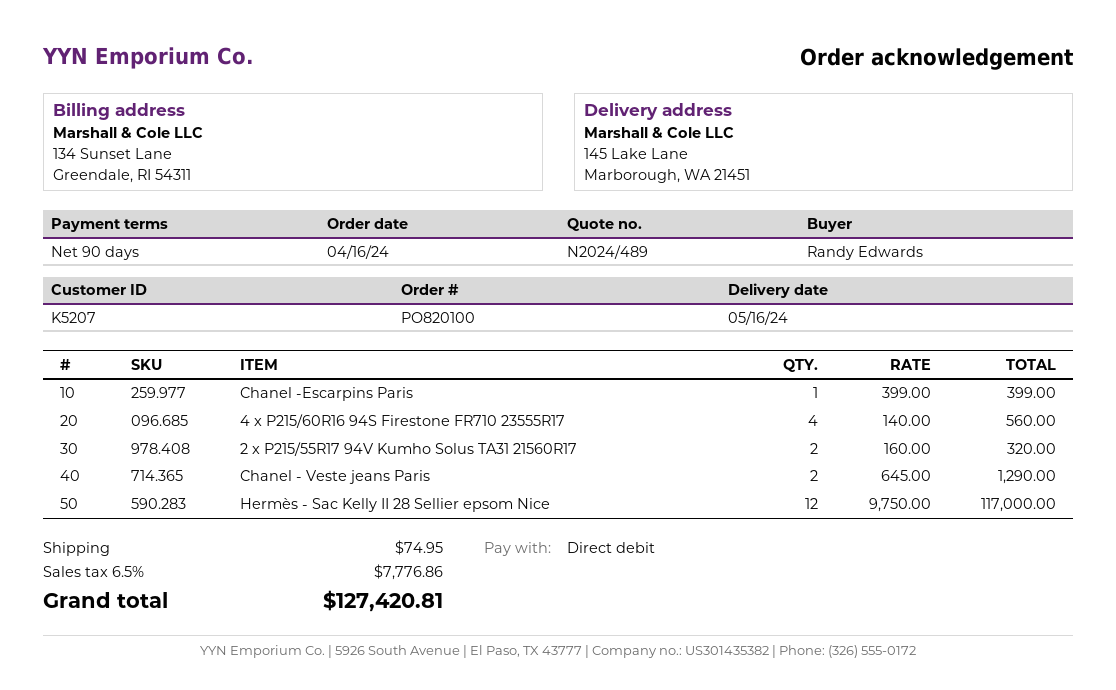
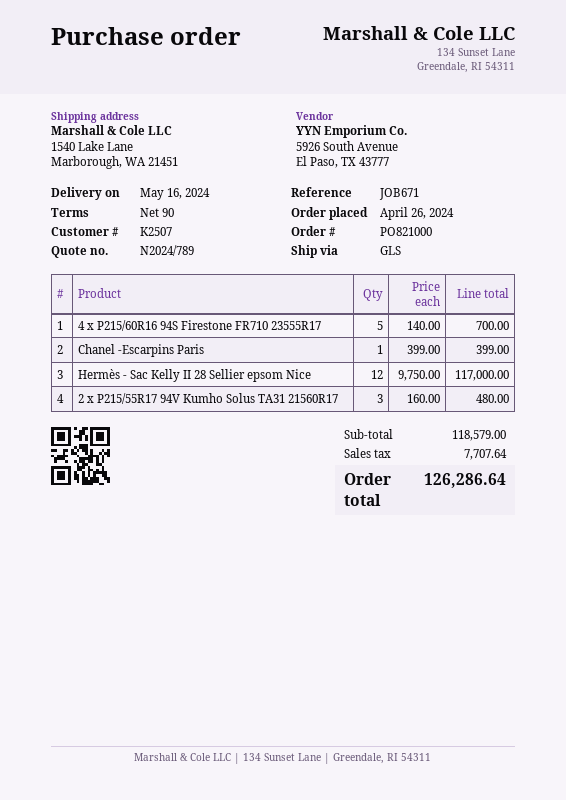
quote number: N2024/489 -> N2024/789
order number: PO820100 -> PO821000
order date: 2024-04-16 -> 2024-04-26
customer number: K5207 -> K2507
ship to: 145 Lake Lane, Marborough, WA 21451 -> 1540 Lake Lane, Marborough, WA 21451
4 x P215/60R16 94S Firestone FR710 23555R17: 4 x 140.00 = 560.00 -> 5 x 140.00 = 700.00
2 x P215/55R17 94V Kumho Solus TA31 21560R17: 2 x 160.00 = 320.00 -> 3 x 160.00 = 480.00
Chanel - Veste jeans Paris: 2 x 645.00 = 1290.00 -> none
shipping: 74.95 -> none
tax: 7776.86 -> 7707.64
total: 127420.81 -> 126286.64

